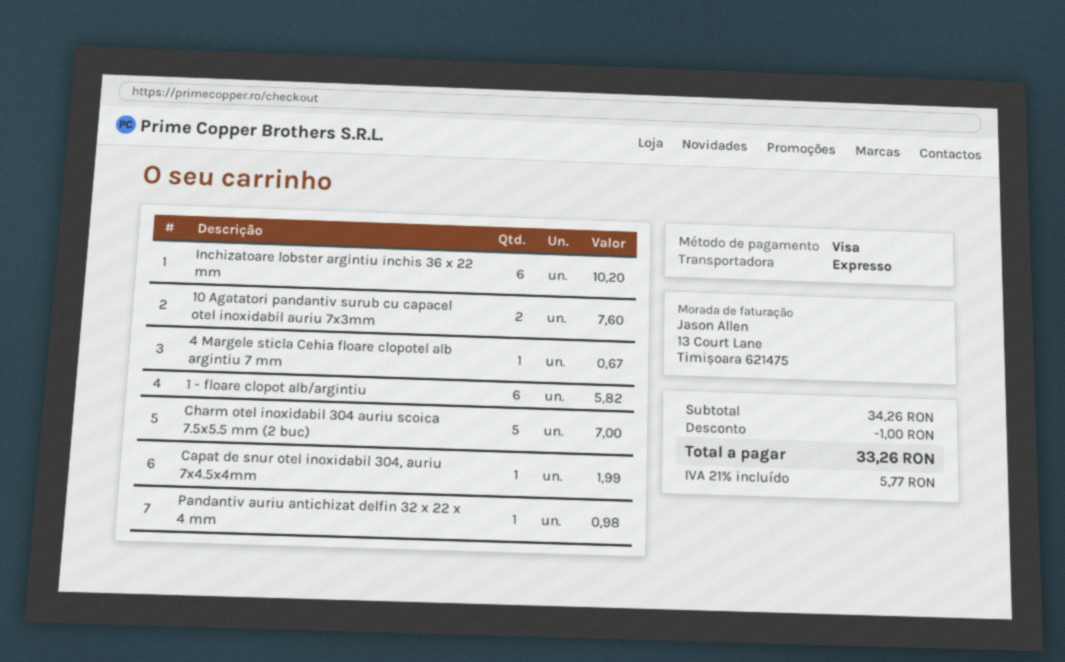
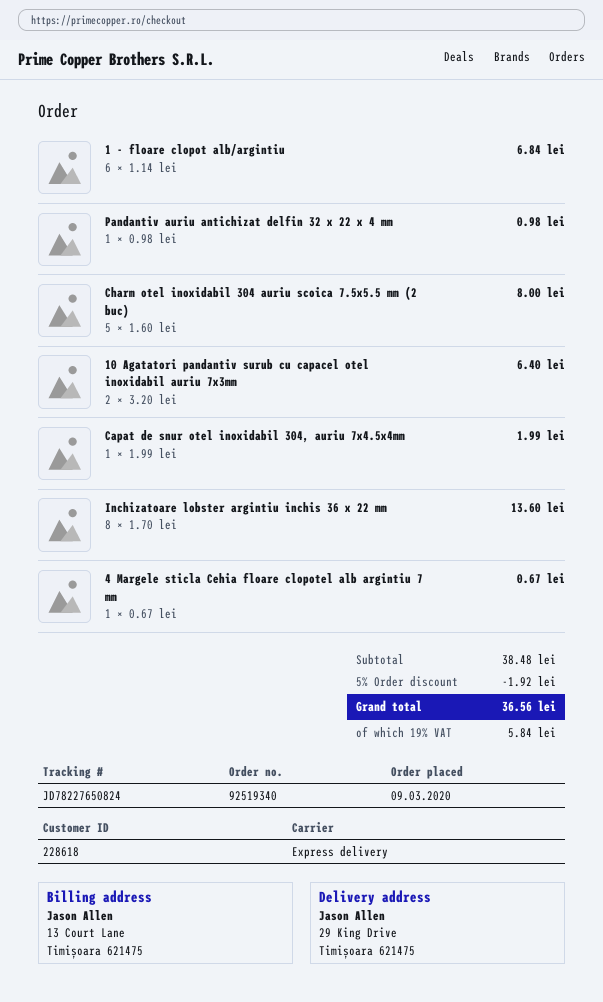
Inchizatoare lobster argintiu inchis 36 x 22 mm: 6 for 10.20 -> 8 for 13.60
10 Agatatori pandantiv surub cu capacel otel inoxidabil auriu 7x3mm: 2 for 7.60 -> 2 for 6.40
1 - floare clopot alb/argintiu: 6 for 5.82 -> 6 for 6.84
Charm otel inoxidabil 304 auriu scoica 7.5x5.5 mm (2 buc): 5 for 7.00 -> 5 for 8.00
subtotal: 34.26 -> 38.48
discount: 1.00 -> 1.92
tax: 21% = 5.77 -> 19% = 5.84
total: 33.26 -> 36.56

